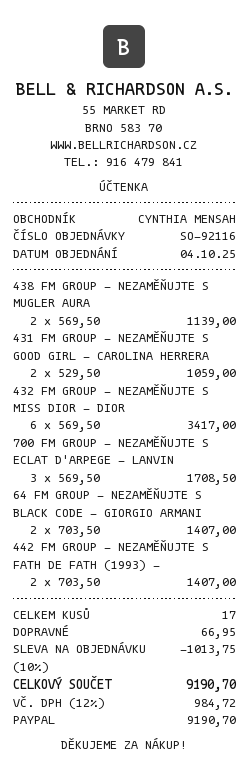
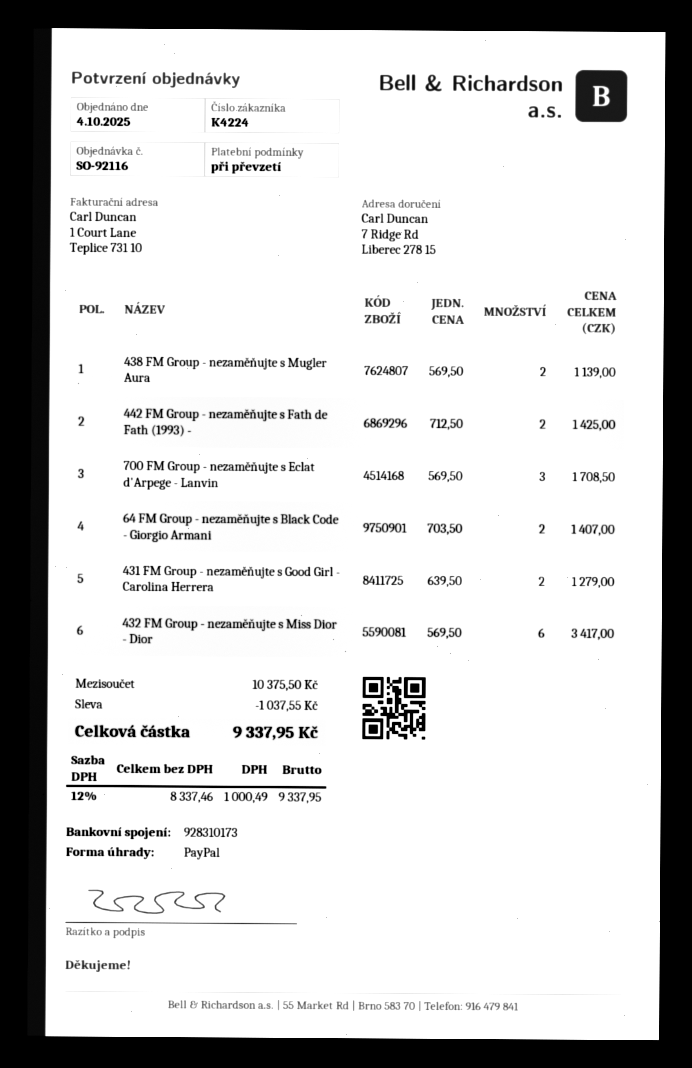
431 FM GROUP - NEZAMĚŇUJTE S GOOD GIRL - CAROLINA HERRERA: 2 x 529.50 = 1059.00 -> 2 x 639.50 = 1279.00
442 FM GROUP - NEZAMĚŇUJTE S FATH DE FATH (1993) -: 2 x 703.50 = 1407.00 -> 2 x 712.50 = 1425.00
discount: 1013.75 -> 1037.55
shipping: 66.95 -> none
tax: 12% = 984.72 -> 12% = 1000.49
total: 9190.70 -> 9337.95

